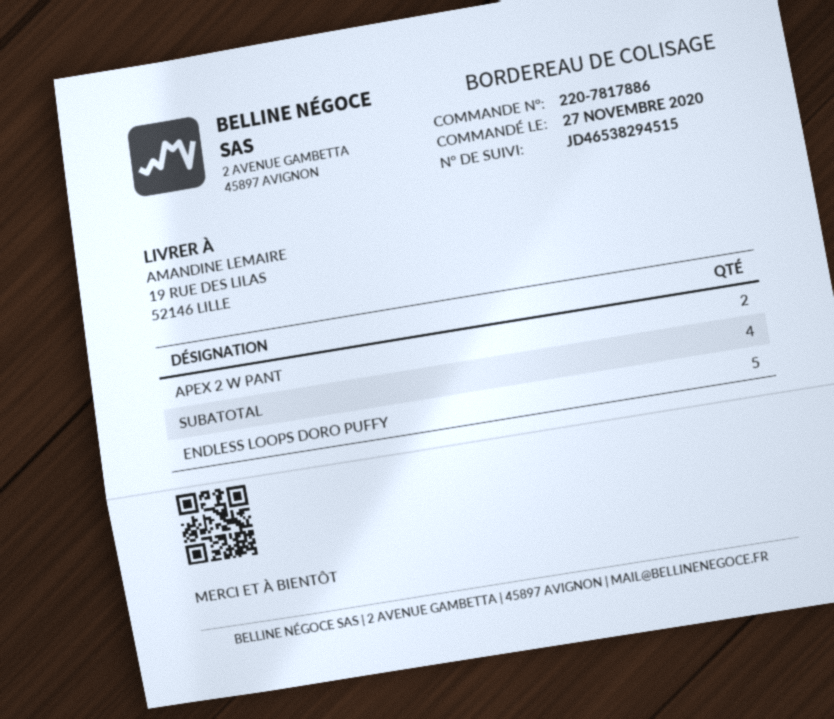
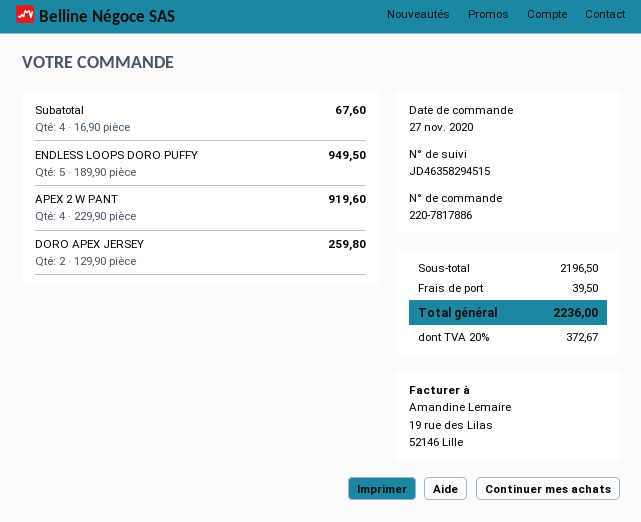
tracking number: JD46538294515 -> JD46358294515
APEX 2 W PANT: 2 -> 4
DORO APEX JERSEY: none -> 2

